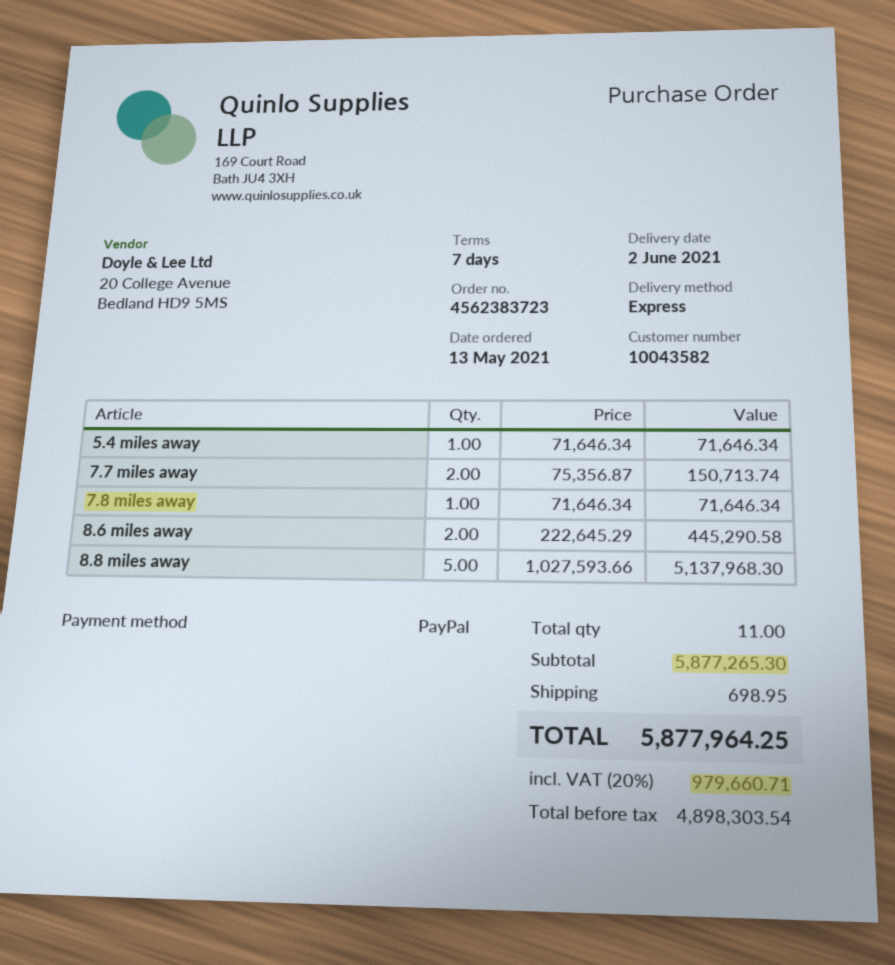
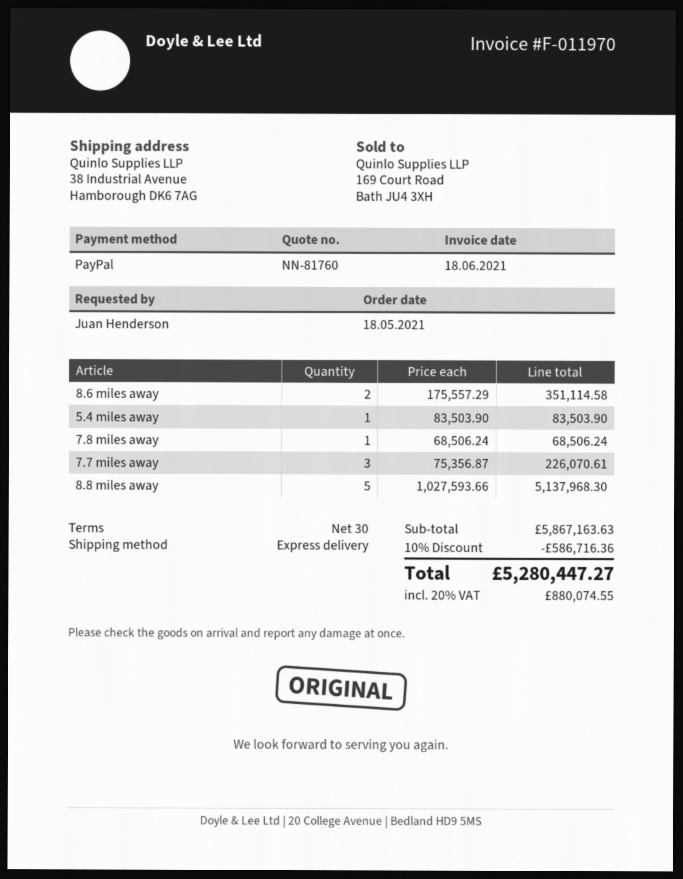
order date: 2021-05-13 -> 2021-05-18
payment terms: 7 days -> 30 days
5.4 miles away: 1 x 71646.34 = 71646.34 -> 1 x 83503.90 = 83503.90
7.7 miles away: 2 x 75356.87 = 150713.74 -> 3 x 75356.87 = 226070.61
7.8 miles away: 1 x 71646.34 = 71646.34 -> 1 x 68506.24 = 68506.24
8.6 miles away: 2 x 222645.29 = 445290.58 -> 2 x 175557.29 = 351114.58
subtotal: 5877265.30 -> 5867163.63
discount: none -> 10% = 586716.36
shipping: 698.95 -> none
tax: 20% = 979660.71 -> 20% = 880074.55
total: 5877964.25 -> 5280447.27

